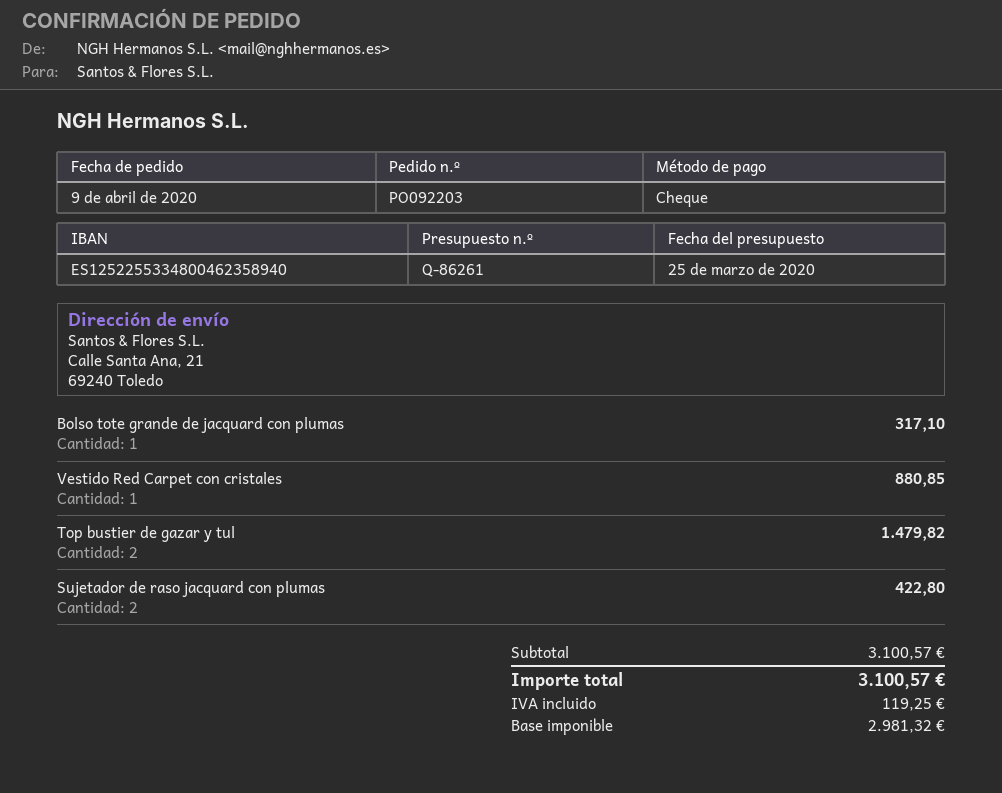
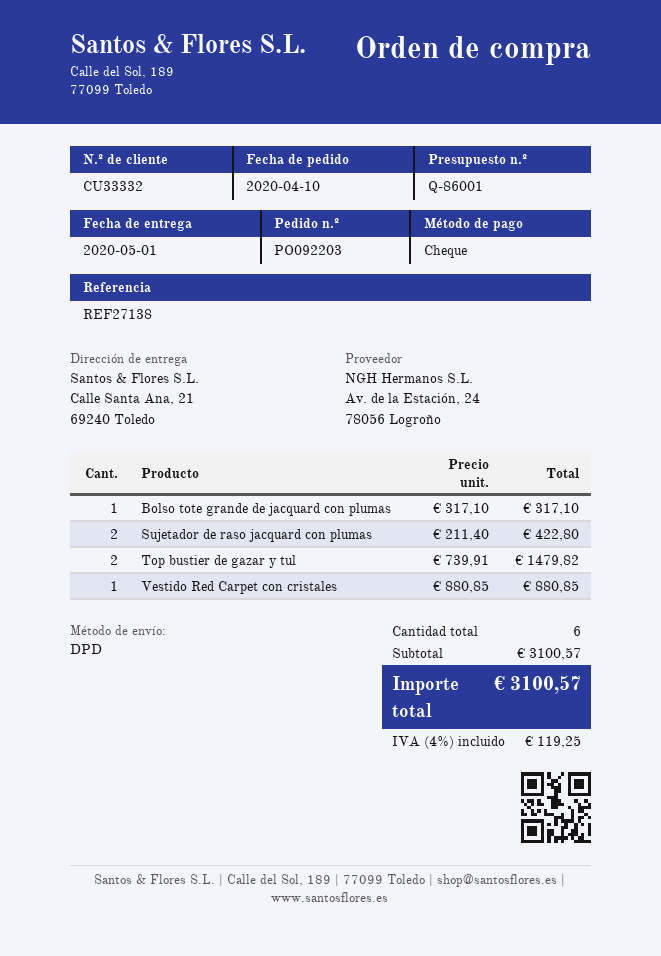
quote number: Q-86261 -> Q-86001
order date: 2020-04-09 -> 2020-04-10

